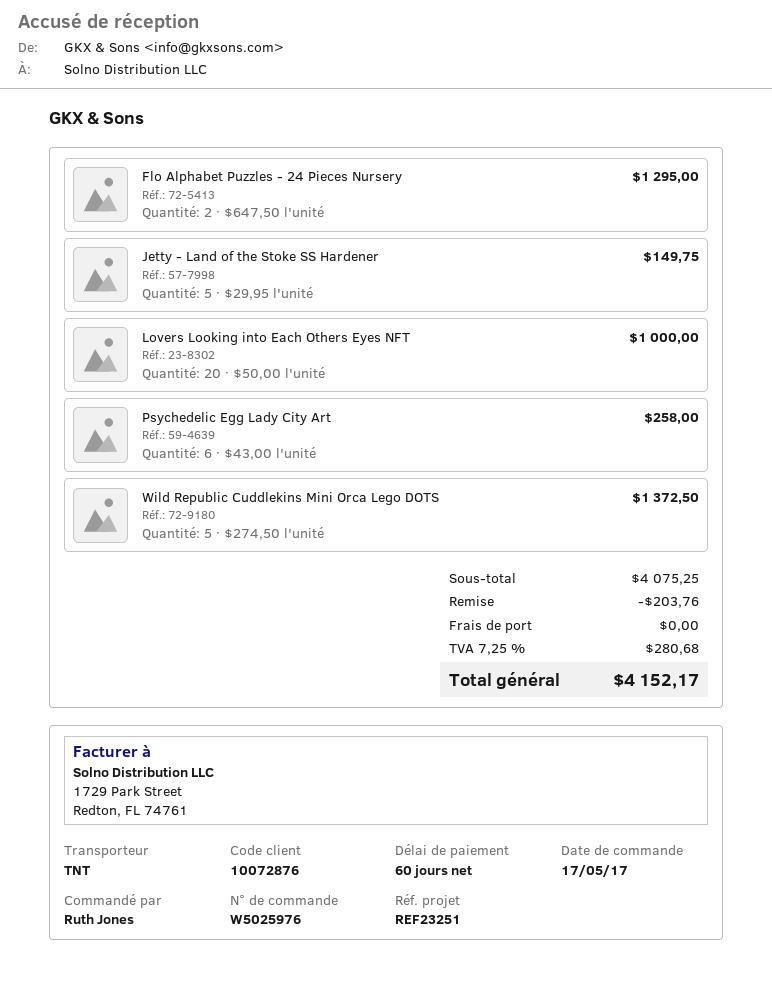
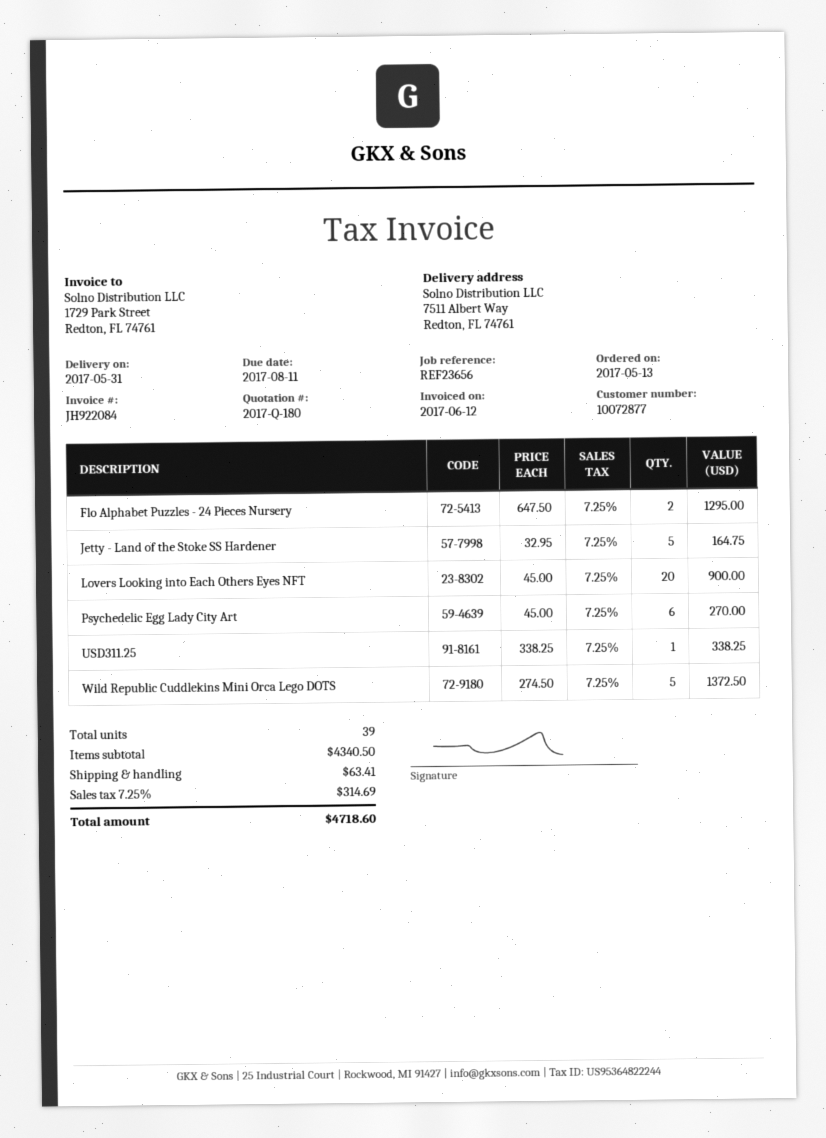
order date: 2017-05-17 -> 2017-05-13
customer number: 10072876 -> 10072877
reference: REF23251 -> REF23656
Jetty - Land of the Stoke SS Hardener: 5 x 29.95 = 149.75 -> 5 x 32.95 = 164.75
Lovers Looking into Each Others Eyes NFT: 20 x 50.00 = 1000.00 -> 20 x 45.00 = 900.00
Psychedelic Egg Lady City Art: 6 x 43.00 = 258.00 -> 6 x 45.00 = 270.00
USD311.25: none -> 1 x 338.25 = 338.25
subtotal: 4075.25 -> 4340.50
discount: 203.76 -> none
shipping: 0.00 -> 63.41
tax: 7.25% = 280.68 -> 7.25% = 314.69
total: 4152.17 -> 4718.60

